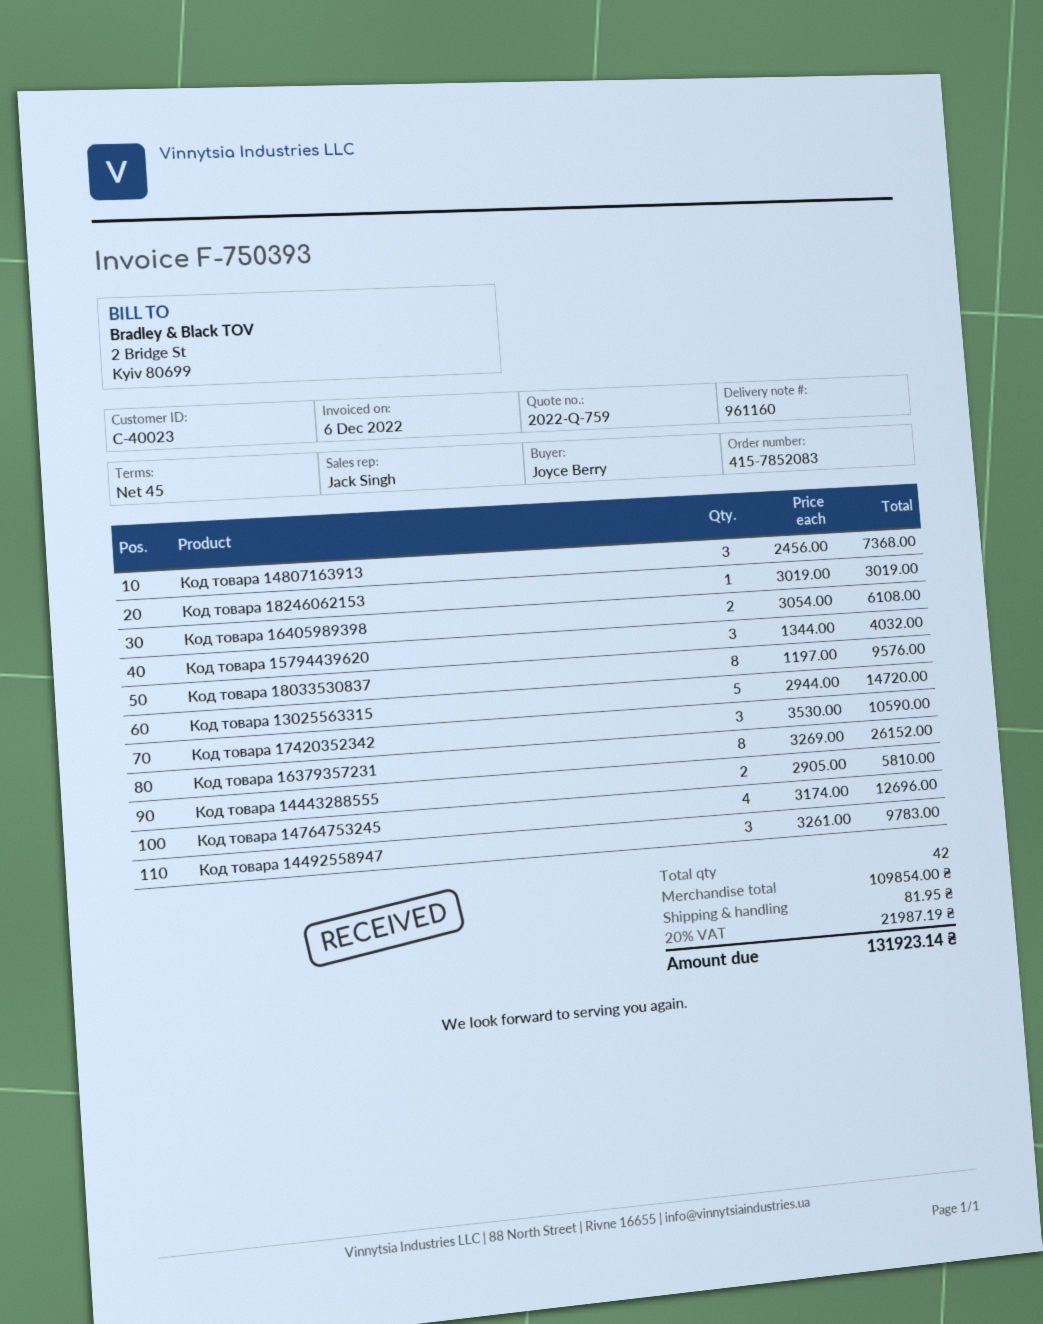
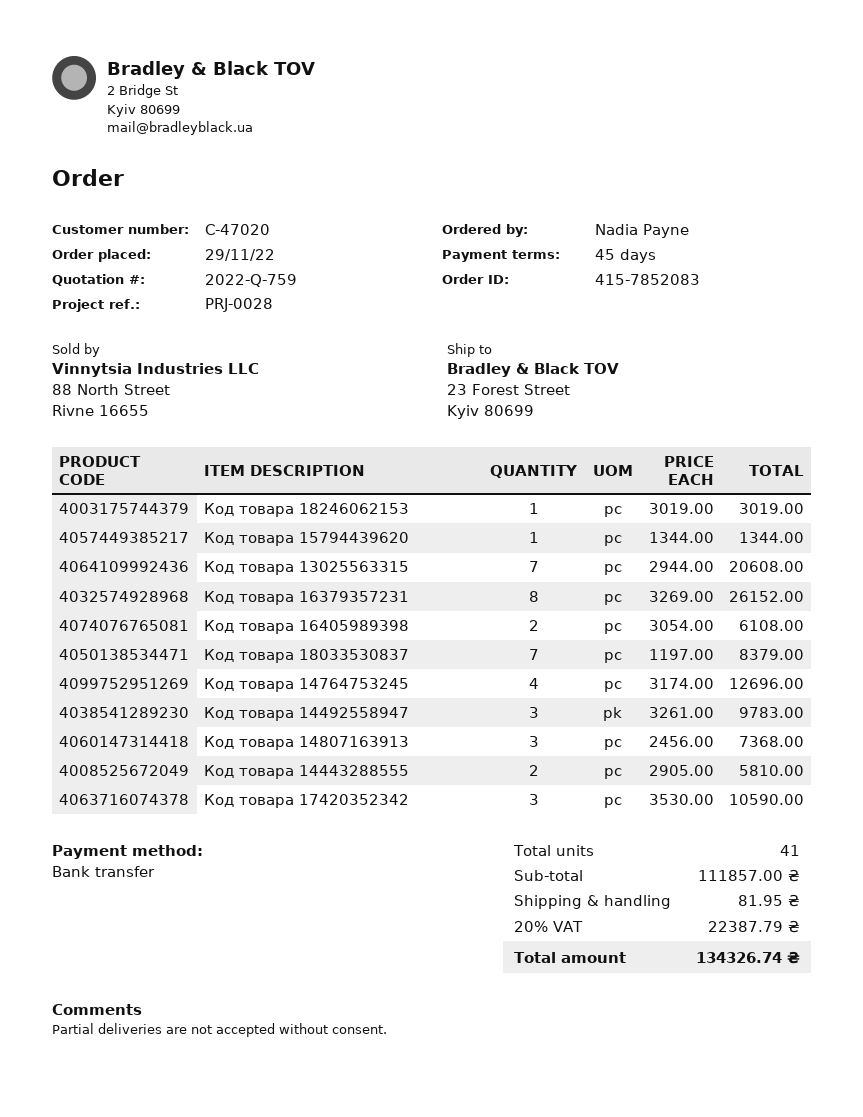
customer number: C-40023 -> C-47020
ordered by: Joyce Berry -> Nadia Payne
Код товара 15794439620: 3 x 1344.00 = 4032.00 -> 1 x 1344.00 = 1344.00
Код товара 18033530837: 8 x 1197.00 = 9576.00 -> 7 x 1197.00 = 8379.00
Код товара 13025563315: 5 x 2944.00 = 14720.00 -> 7 x 2944.00 = 20608.00
total quantity: 42 -> 41
subtotal: 109854.00 -> 111857.00
tax: 20% = 21987.19 -> 20% = 22387.79
total: 131923.14 -> 134326.74

